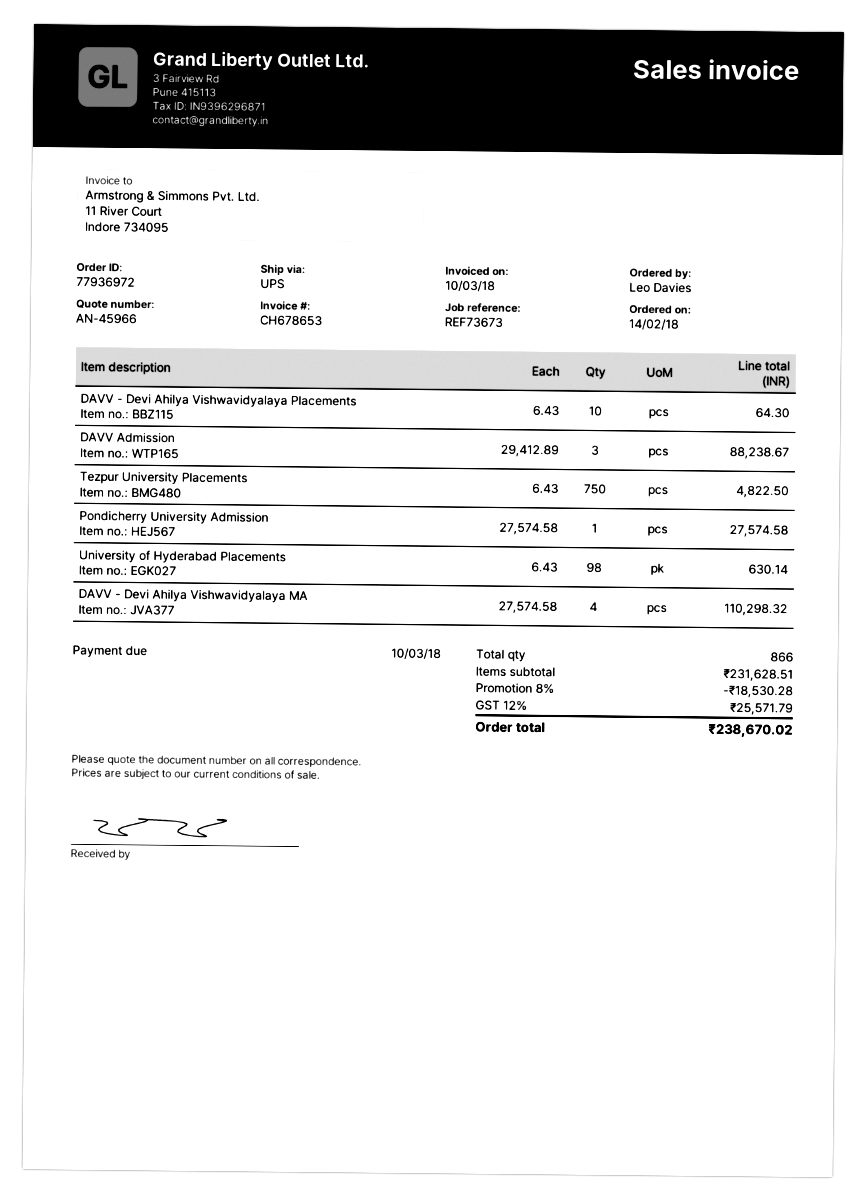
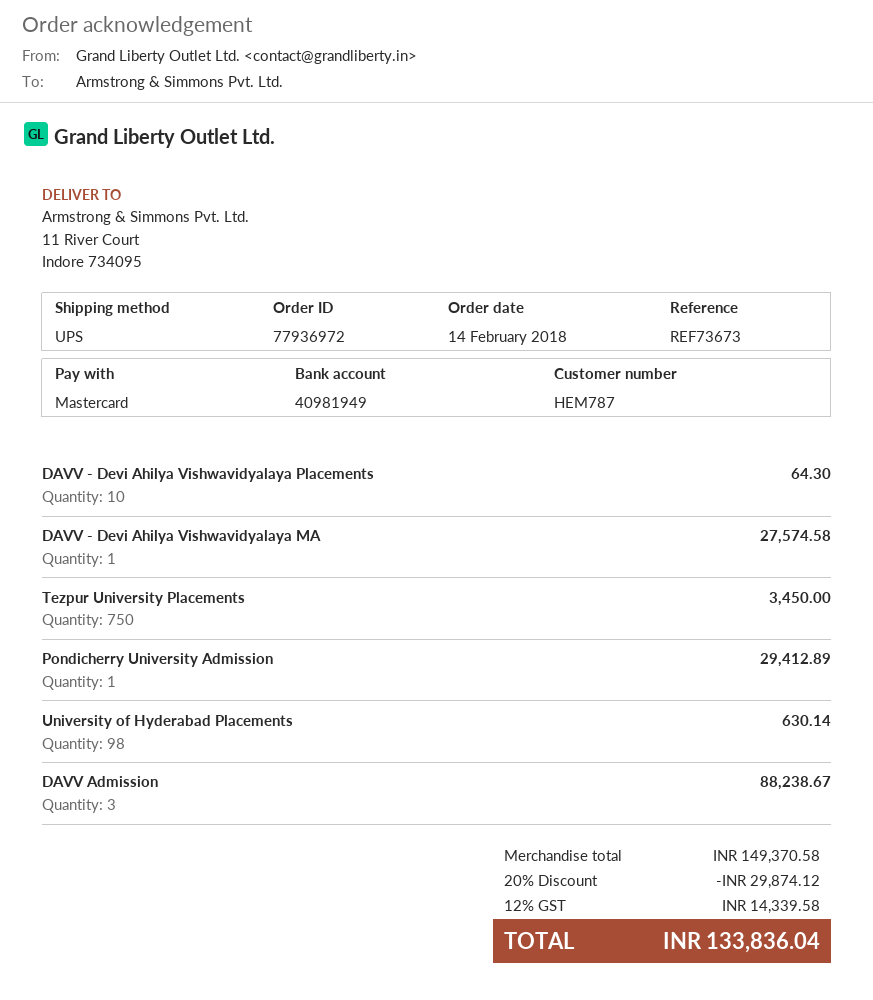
Tezpur University Placements: 750 for 4822.50 -> 750 for 3450.00
Pondicherry University Admission: 1 for 27574.58 -> 1 for 29412.89
DAVV - Devi Ahilya Vishwavidyalaya MA: 4 for 110298.32 -> 1 for 27574.58
subtotal: 231628.51 -> 149370.58
discount: 8% = 18530.28 -> 20% = 29874.12
tax: 12% = 25571.79 -> 12% = 14339.58
total: 238670.02 -> 133836.04

